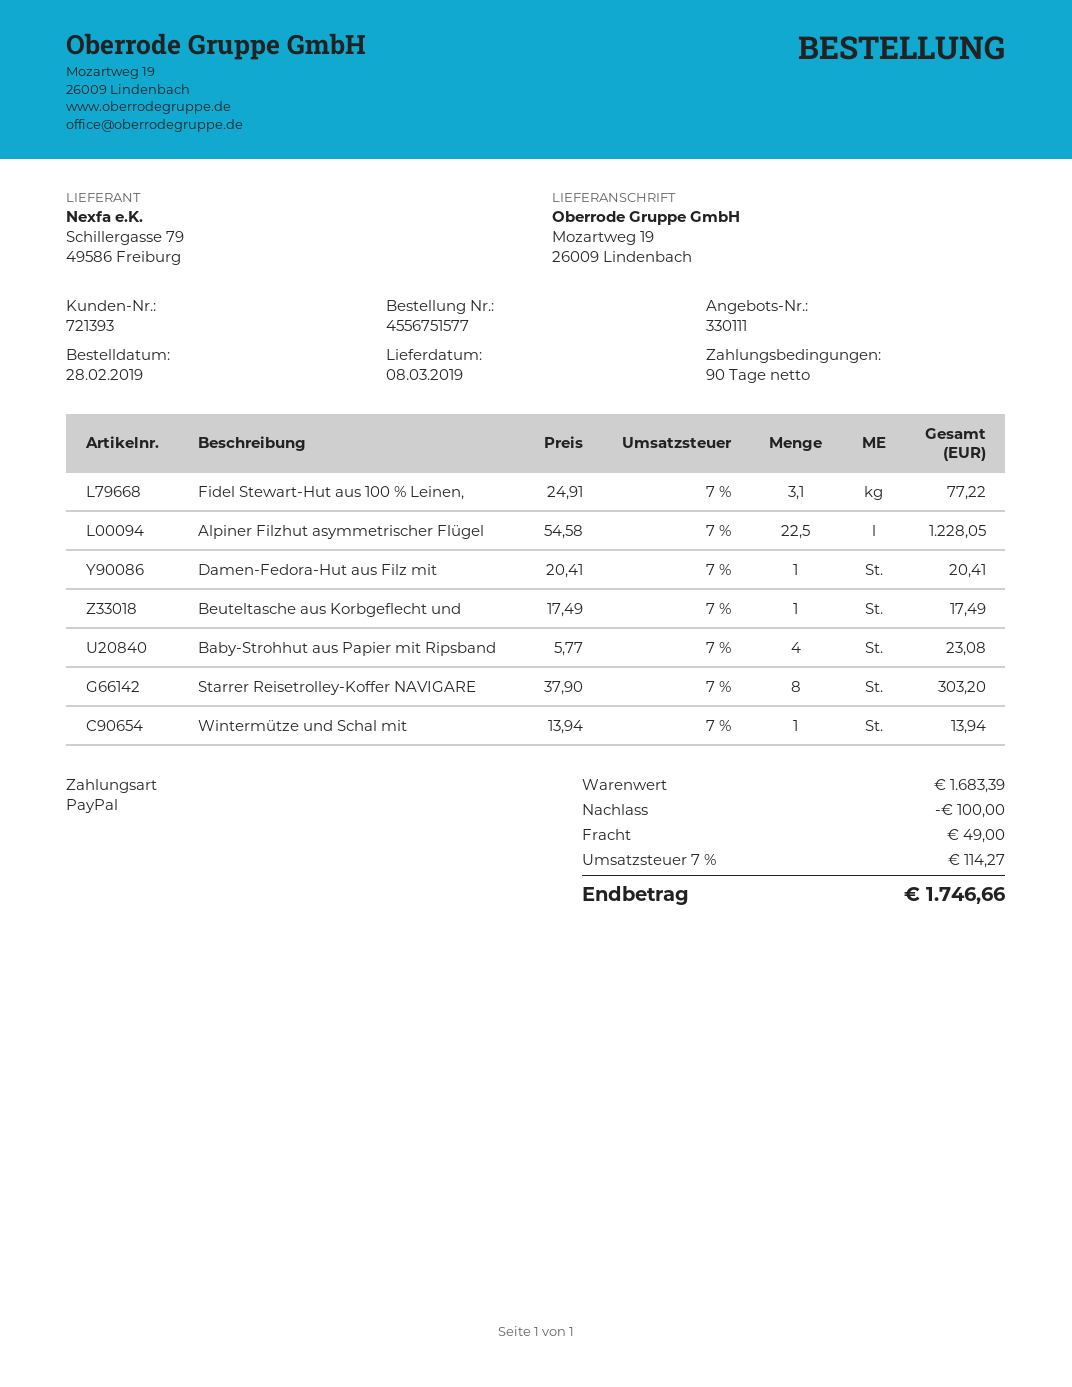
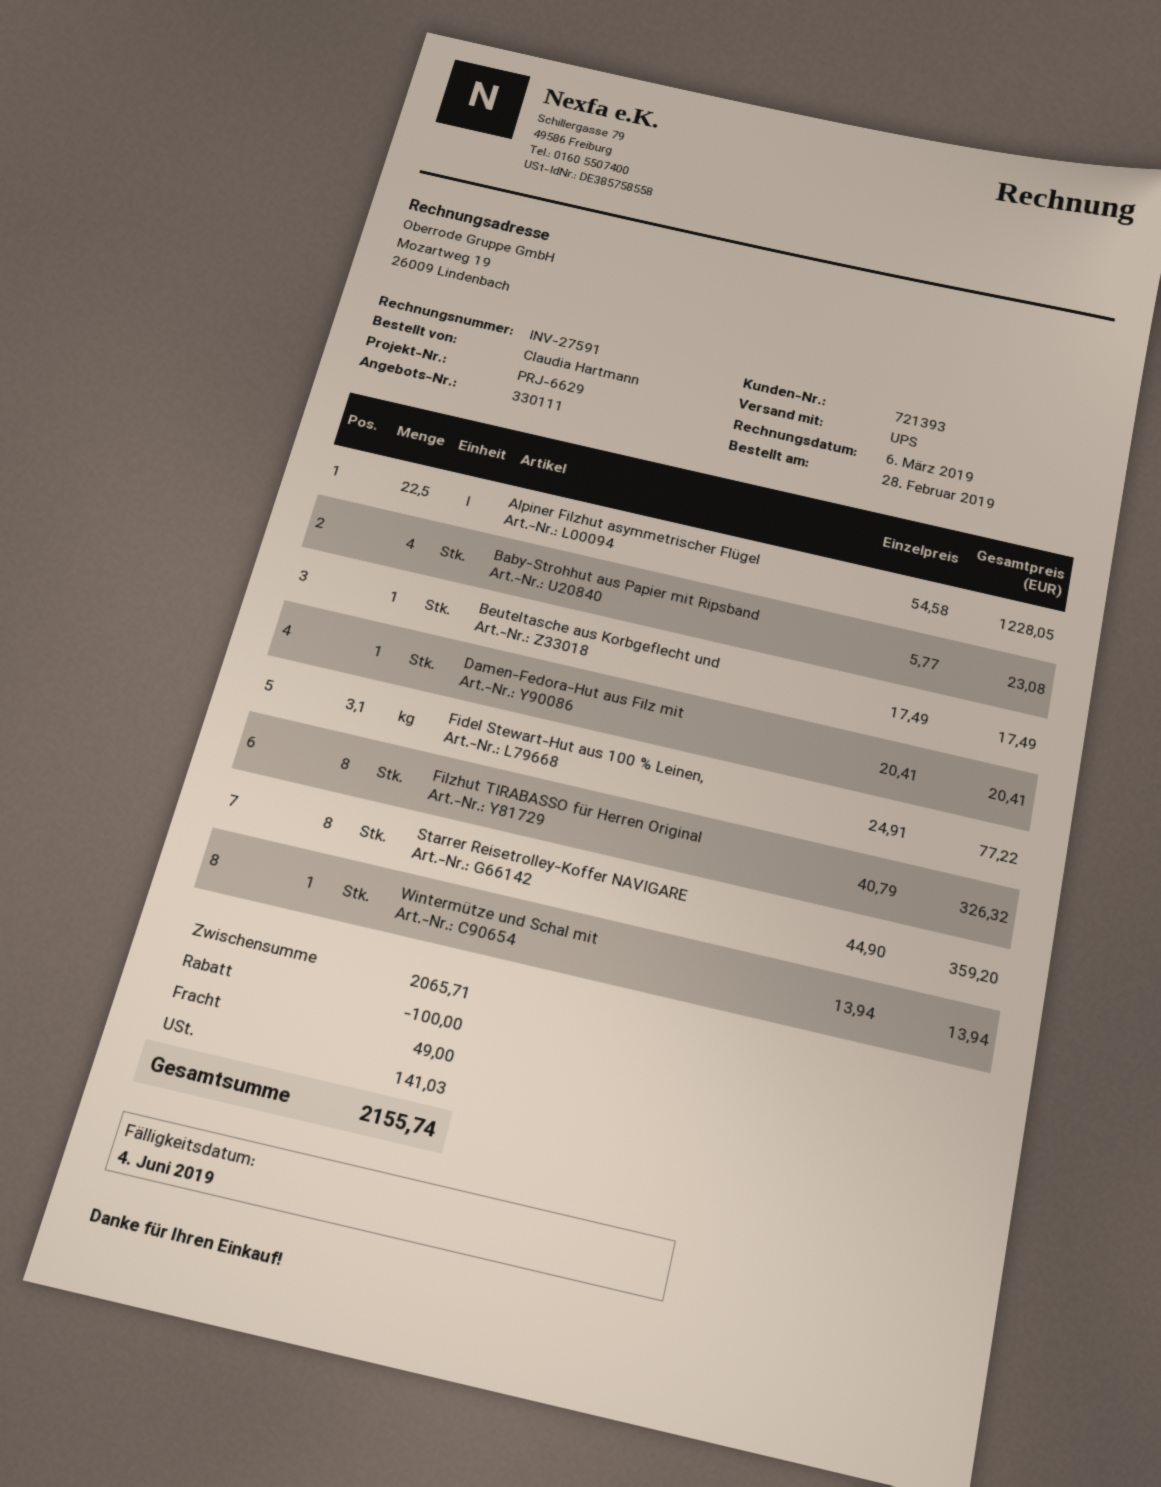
Starrer Reisetrolley-Koffer NAVIGARE: 8 x 37.90 = 303.20 -> 8 x 44.90 = 359.20
Filzhut TIRABASSO für Herren Original: none -> 8 x 40.79 = 326.32
subtotal: 1683.39 -> 2065.71
tax: 114.27 -> 141.03
total: 1746.66 -> 2155.74

